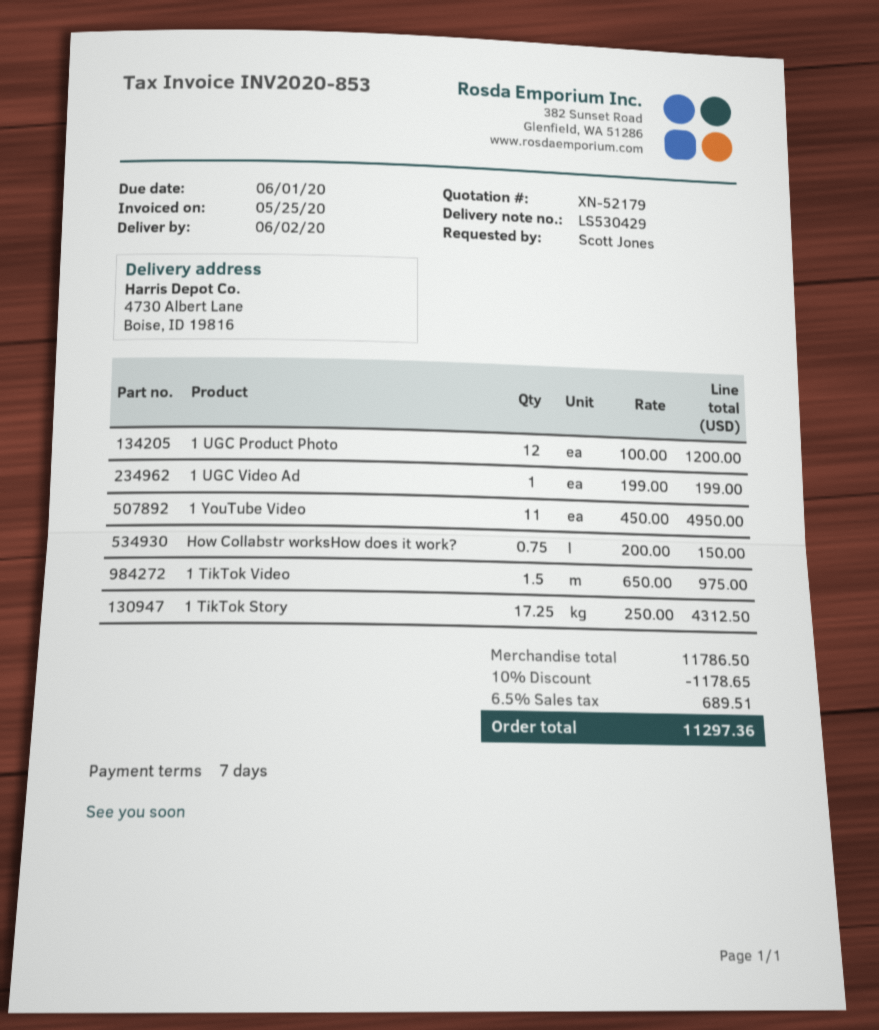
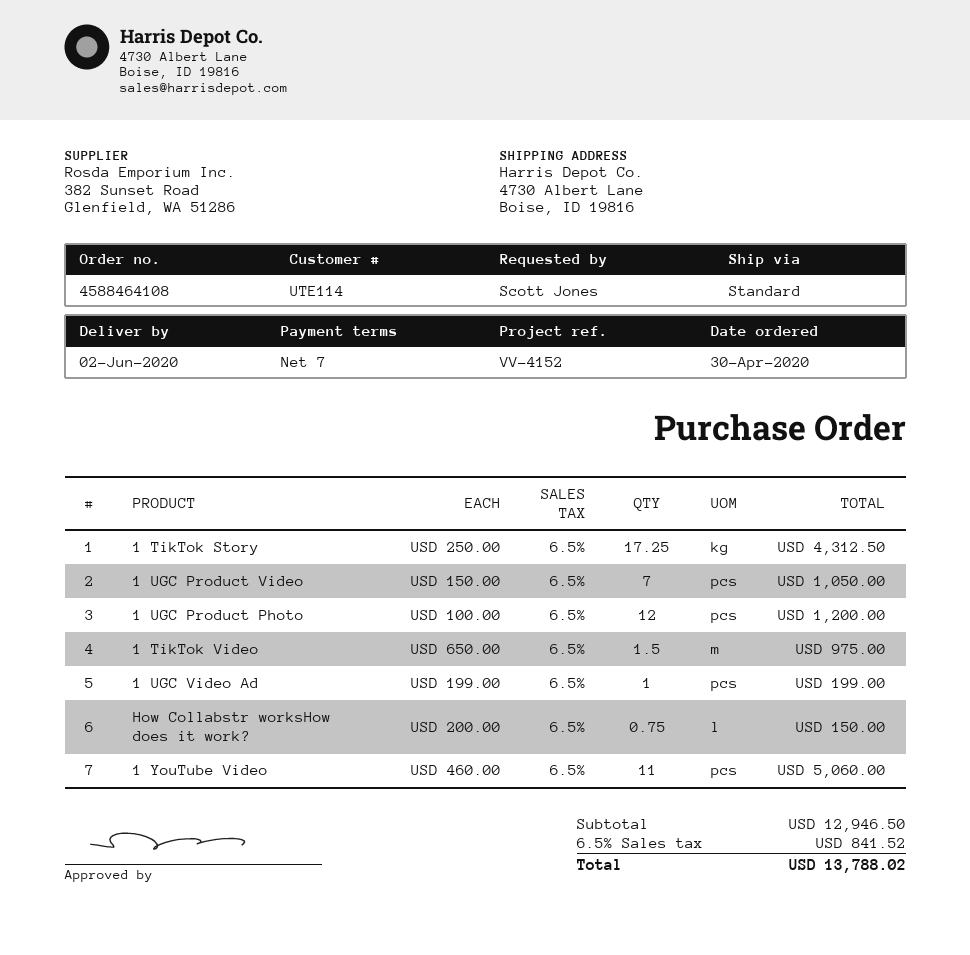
1 YouTube Video: 11 x 450.00 = 4950.00 -> 11 x 460.00 = 5060.00
1 UGC Product Video: none -> 7 x 150.00 = 1050.00
subtotal: 11786.50 -> 12946.50
discount: 10% = 1178.65 -> none
tax: 6.5% = 689.51 -> 6.5% = 841.52
total: 11297.36 -> 13788.02

